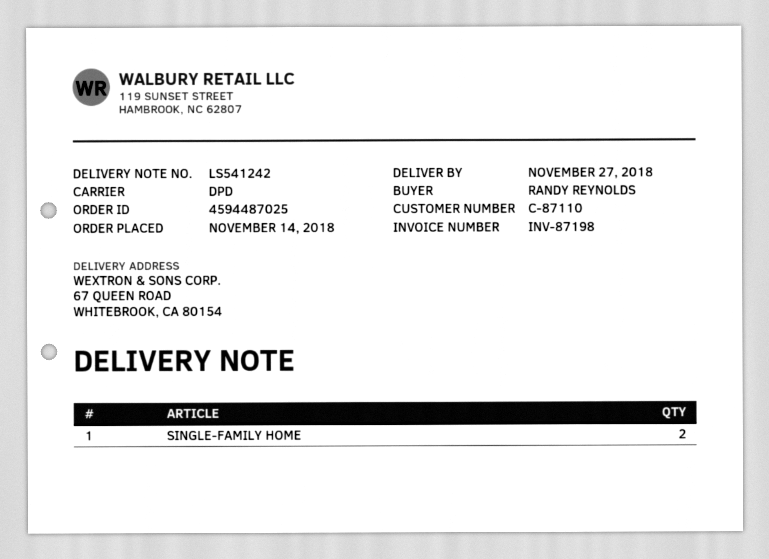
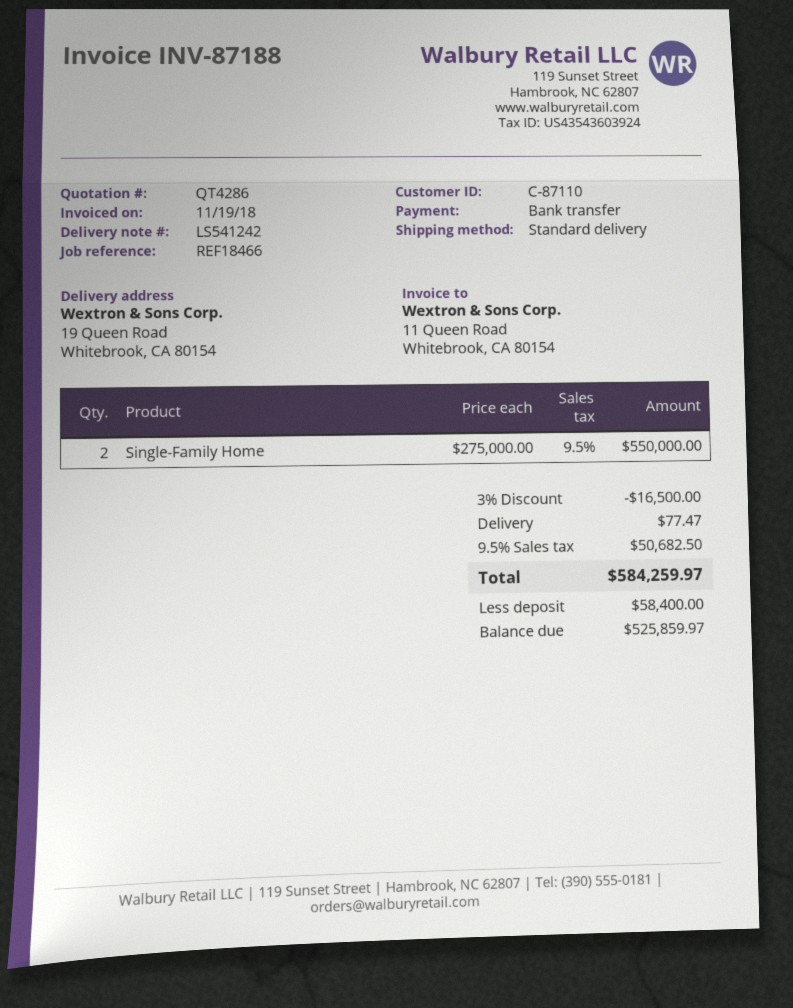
invoice number: INV-87198 -> INV-87188
shipping method: DPD -> standard
ship to: 67 QUEEN ROAD, WHITEBROOK, CA 80154 -> 19 Queen Road, Whitebrook, CA 80154

